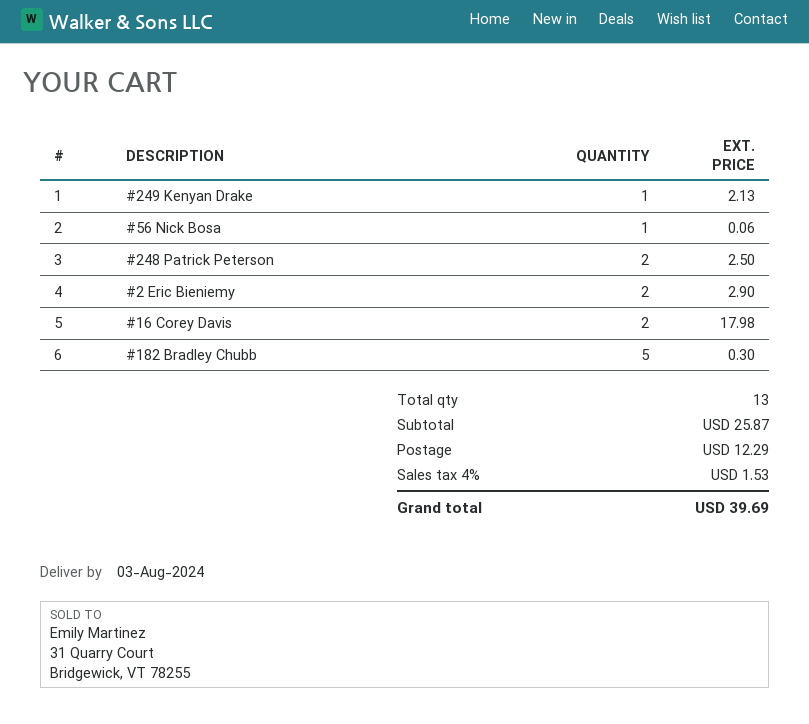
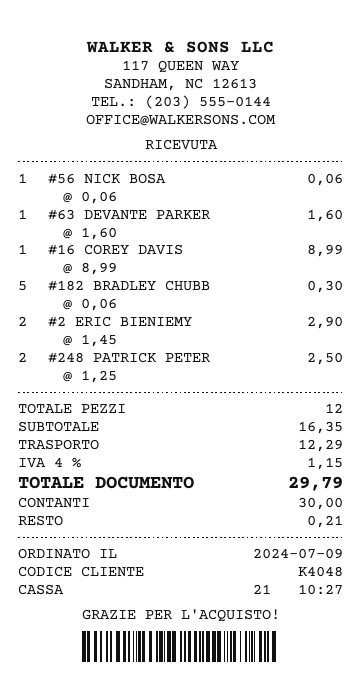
#249 Kenyan Drake: 1 for 2.13 -> none
#16 Corey Davis: 2 for 17.98 -> 1 for 8.99
#63 DEVANTE PARKER: none -> 1 for 1.60
total quantity: 13 -> 12
subtotal: 25.87 -> 16.35
tax: 4% = 1.53 -> 4% = 1.15
total: 39.69 -> 29.79

